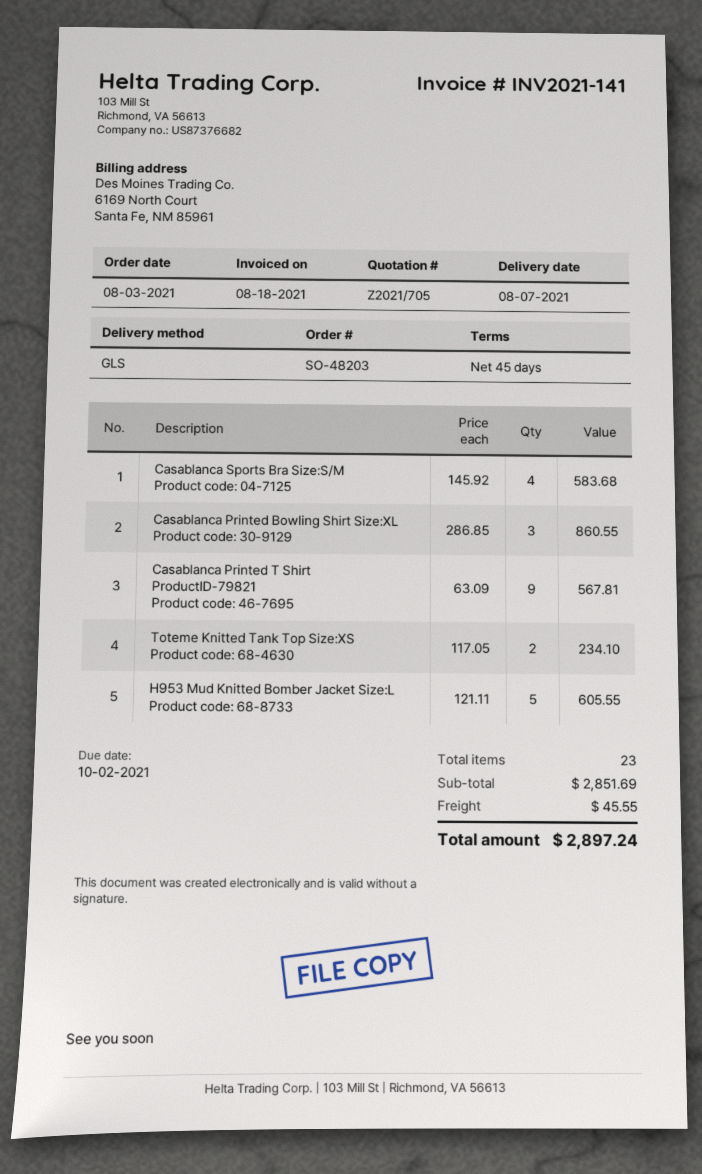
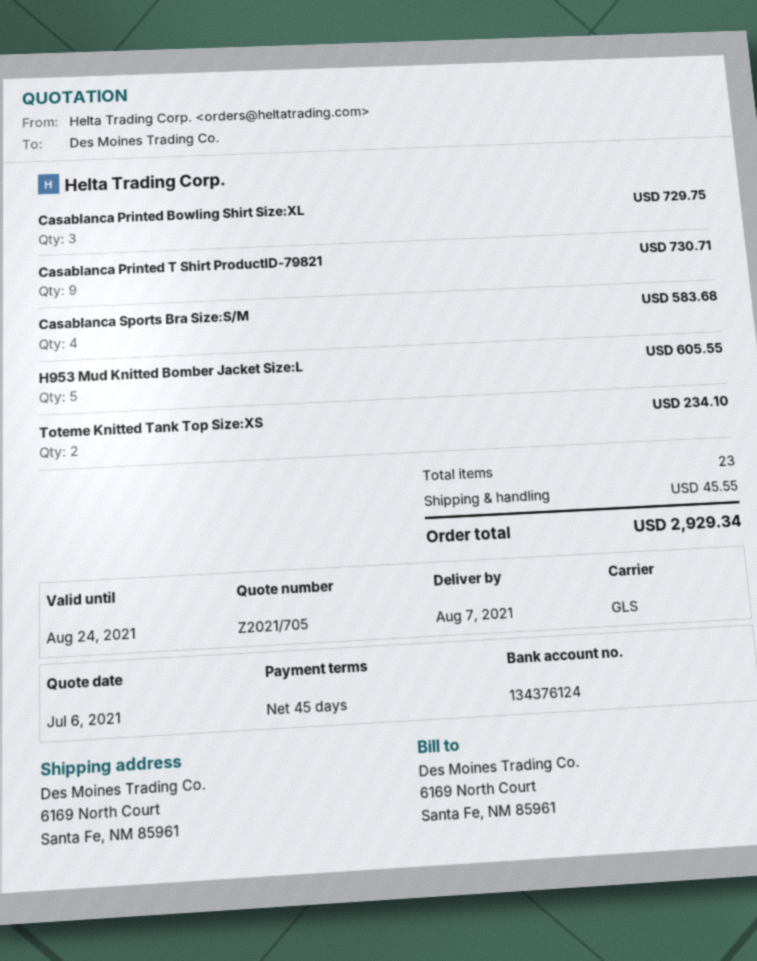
Casablanca Printed Bowling Shirt Size:XL: 3 for 860.55 -> 3 for 729.75
Casablanca Printed T Shirt ProductID-79821: 9 for 567.81 -> 9 for 730.71
total: 2897.24 -> 2929.34

